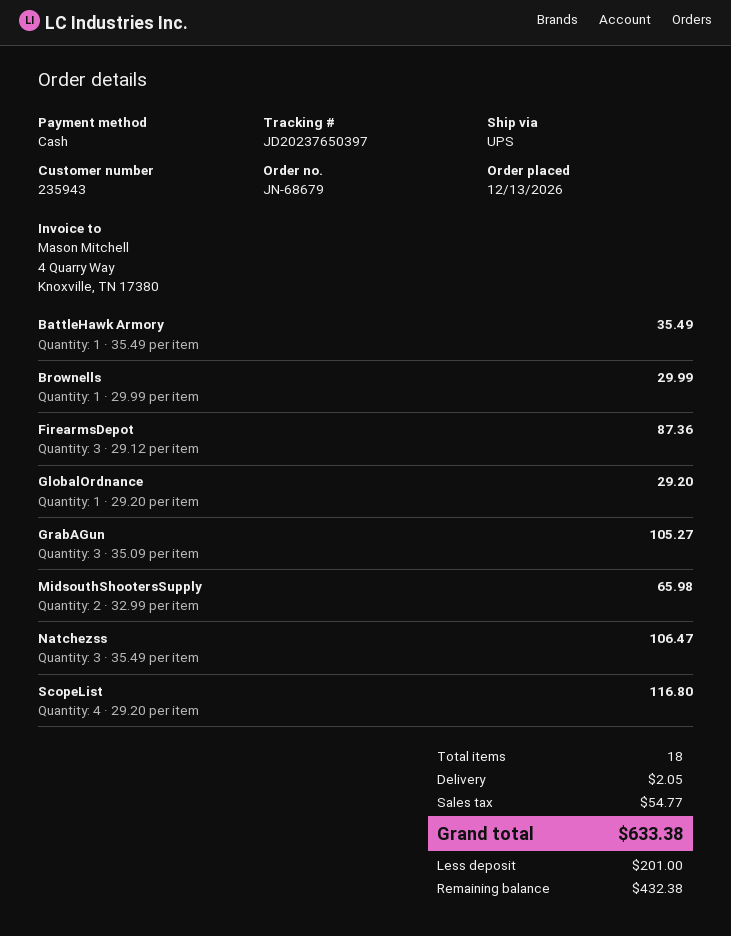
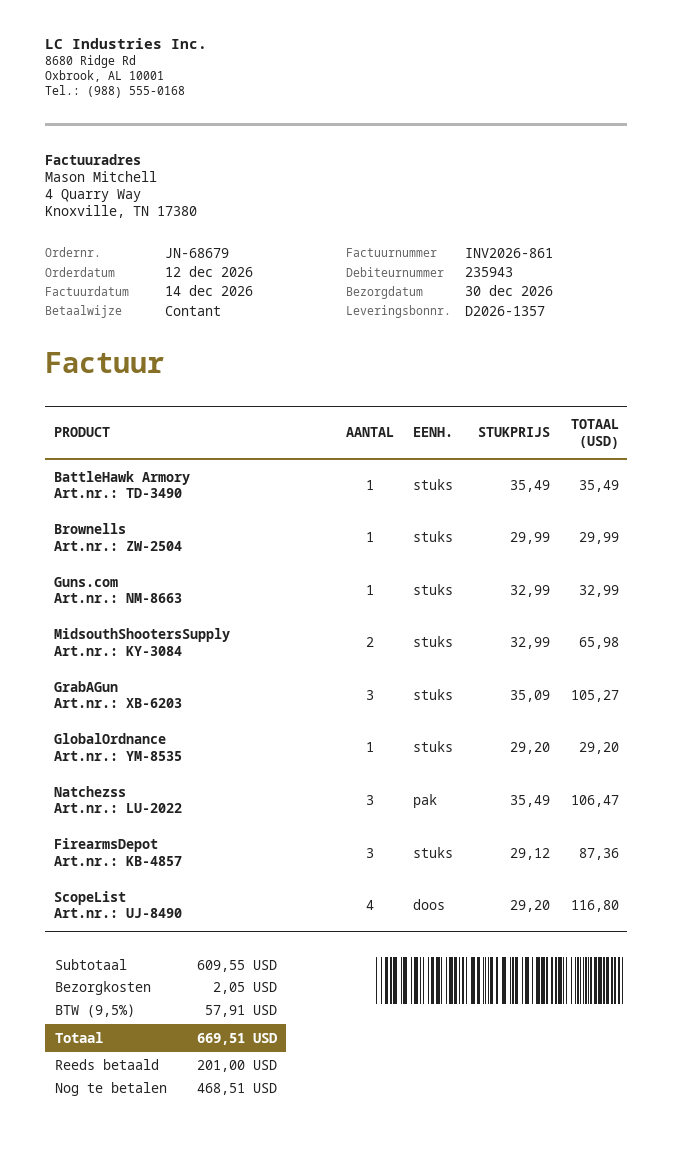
order date: 2026-12-13 -> 2026-12-12
Guns.com: none -> 1 x 32.99 = 32.99
tax: 54.77 -> 57.91
total: 633.38 -> 669.51
balance: 432.38 -> 468.51

